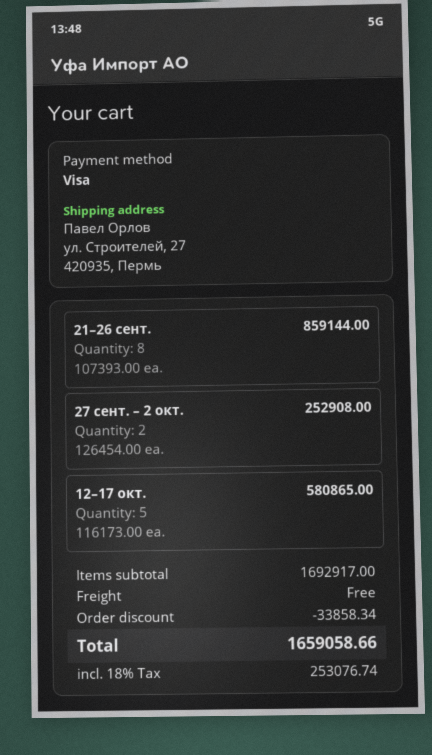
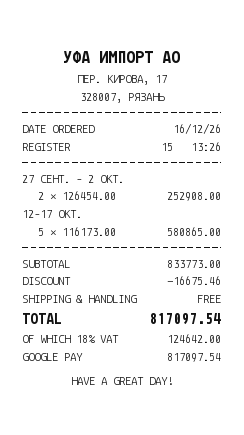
payment method: Visa -> Google Pay
21–26 сент.: 8 x 107393.00 = 859144.00 -> none
subtotal: 1692917.00 -> 833773.00
discount: 33858.34 -> 16675.46
tax: 18% = 253076.74 -> 18% = 124642.00
total: 1659058.66 -> 817097.54

